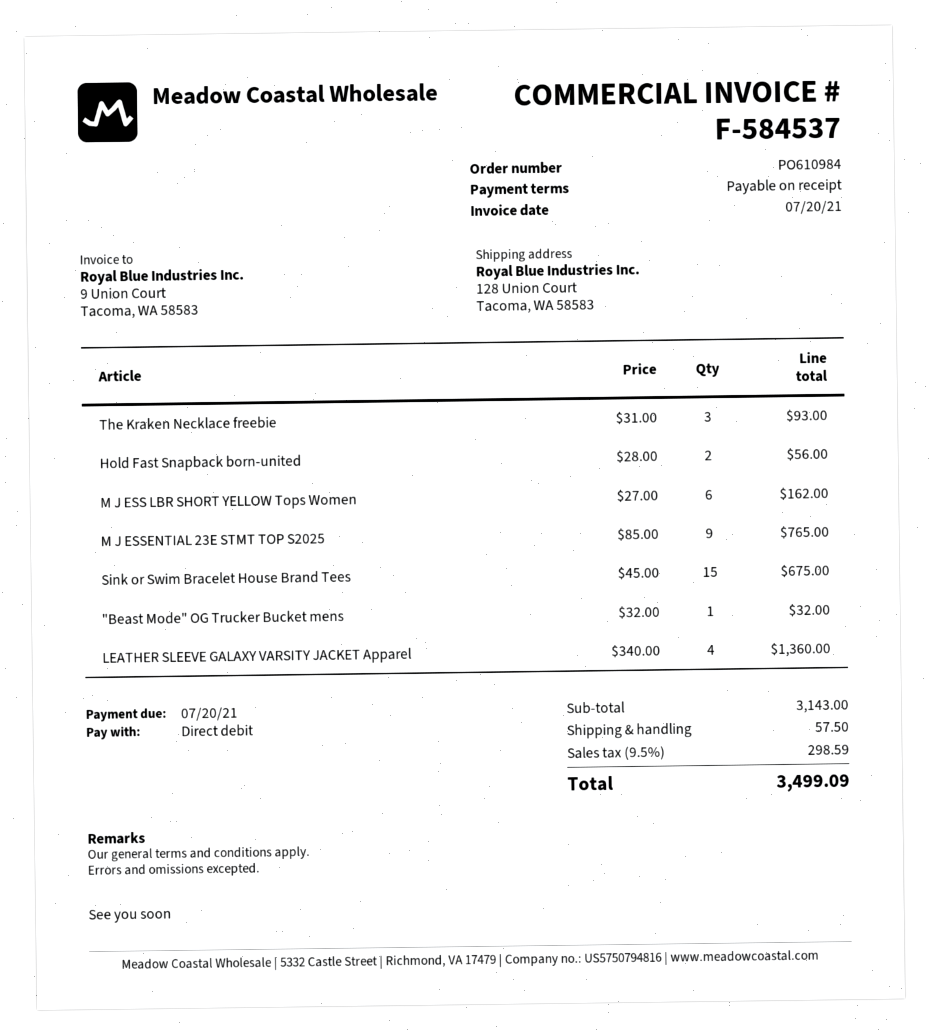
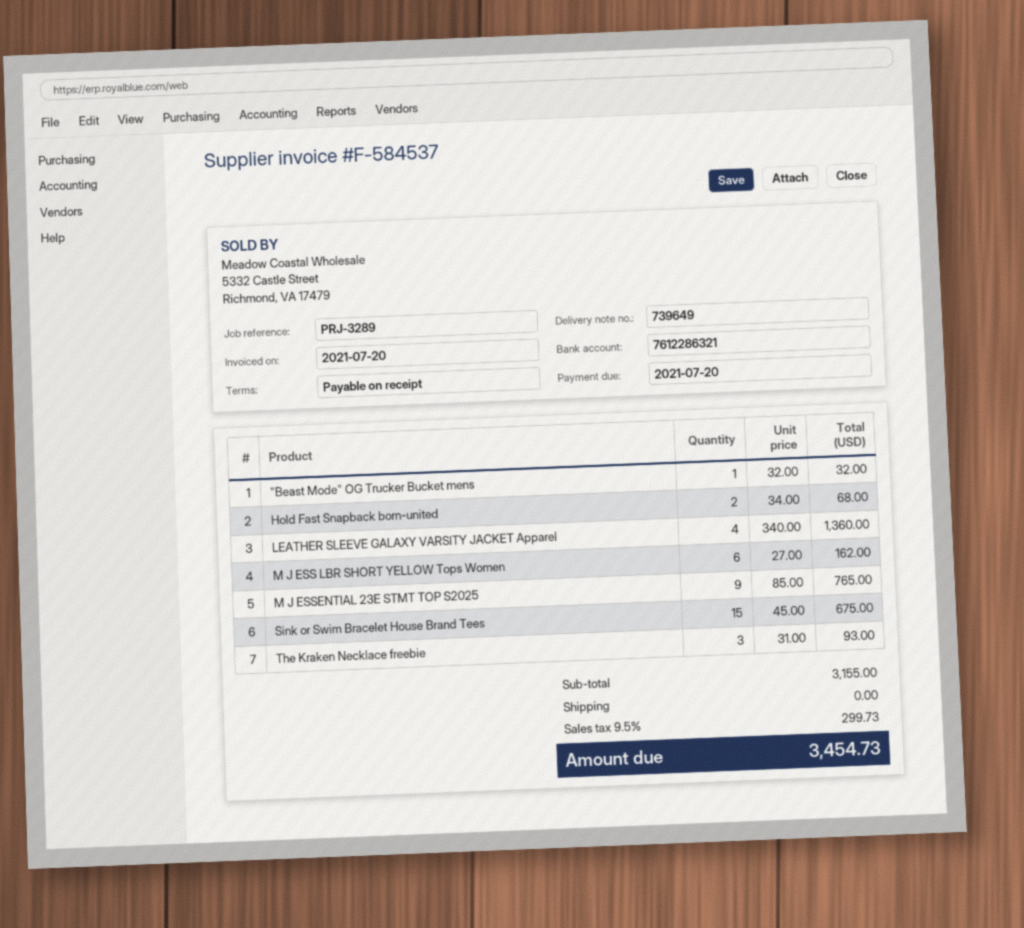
Hold Fast Snapback born-united: 2 x 28.00 = 56.00 -> 2 x 34.00 = 68.00
subtotal: 3143.00 -> 3155.00
shipping: 57.50 -> 0.00
tax: 9.5% = 298.59 -> 9.5% = 299.73
total: 3499.09 -> 3454.73

